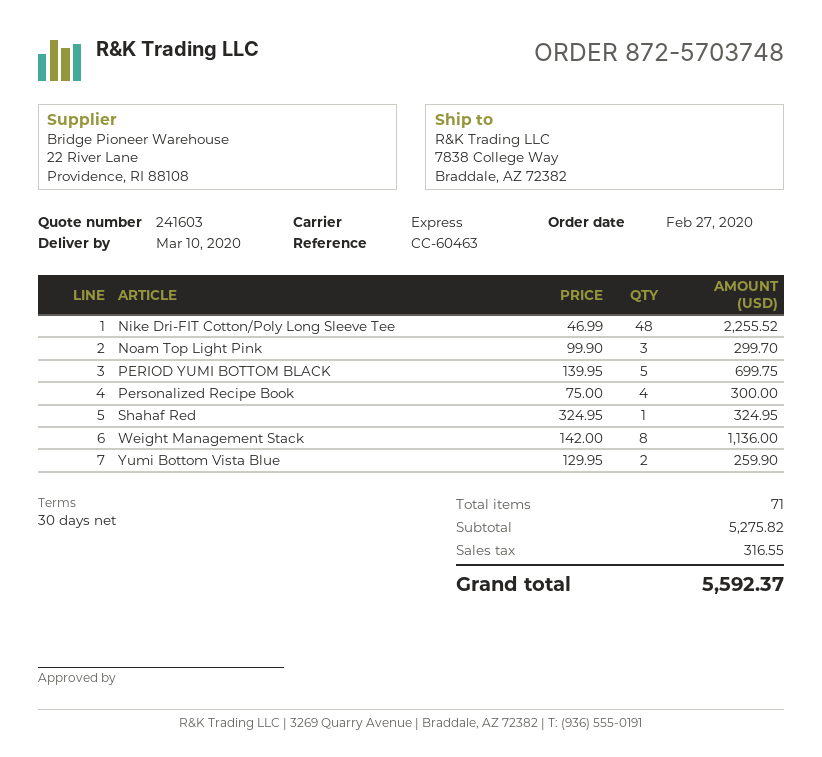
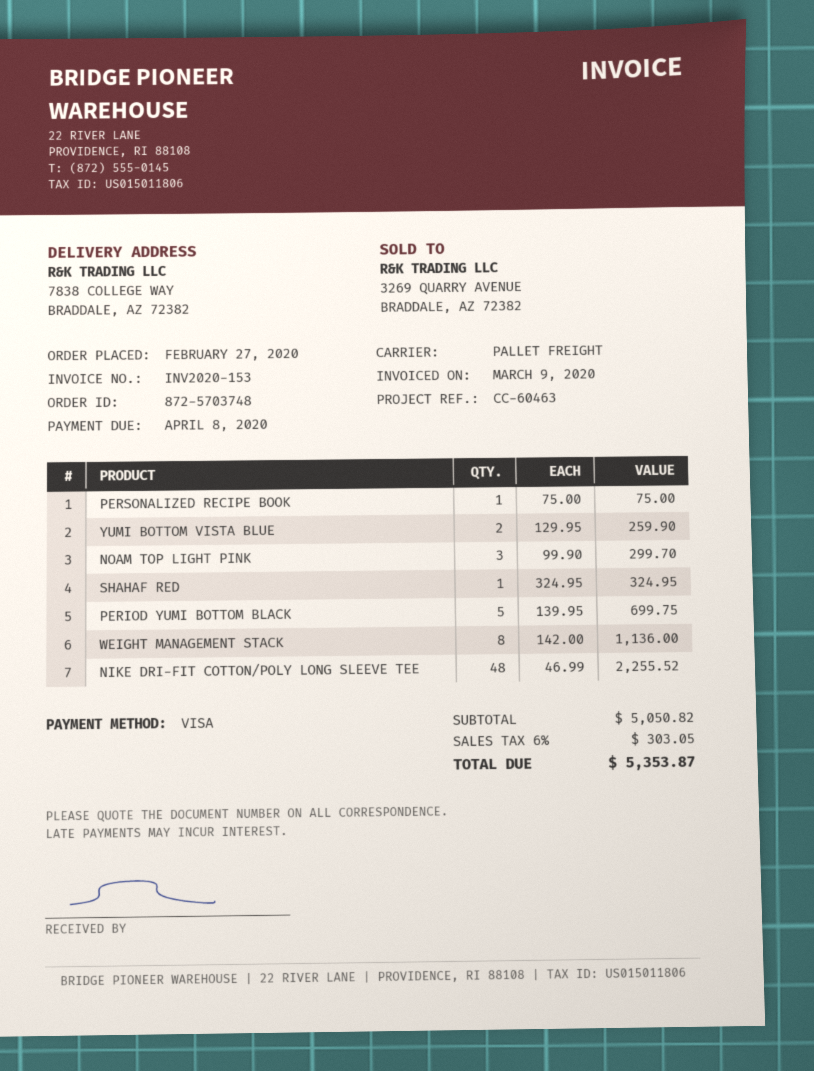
shipping method: express -> pallet freight
Personalized Recipe Book: 4 x 75.00 = 300.00 -> 1 x 75.00 = 75.00
subtotal: 5275.82 -> 5050.82
tax: 316.55 -> 303.05
total: 5592.37 -> 5353.87

